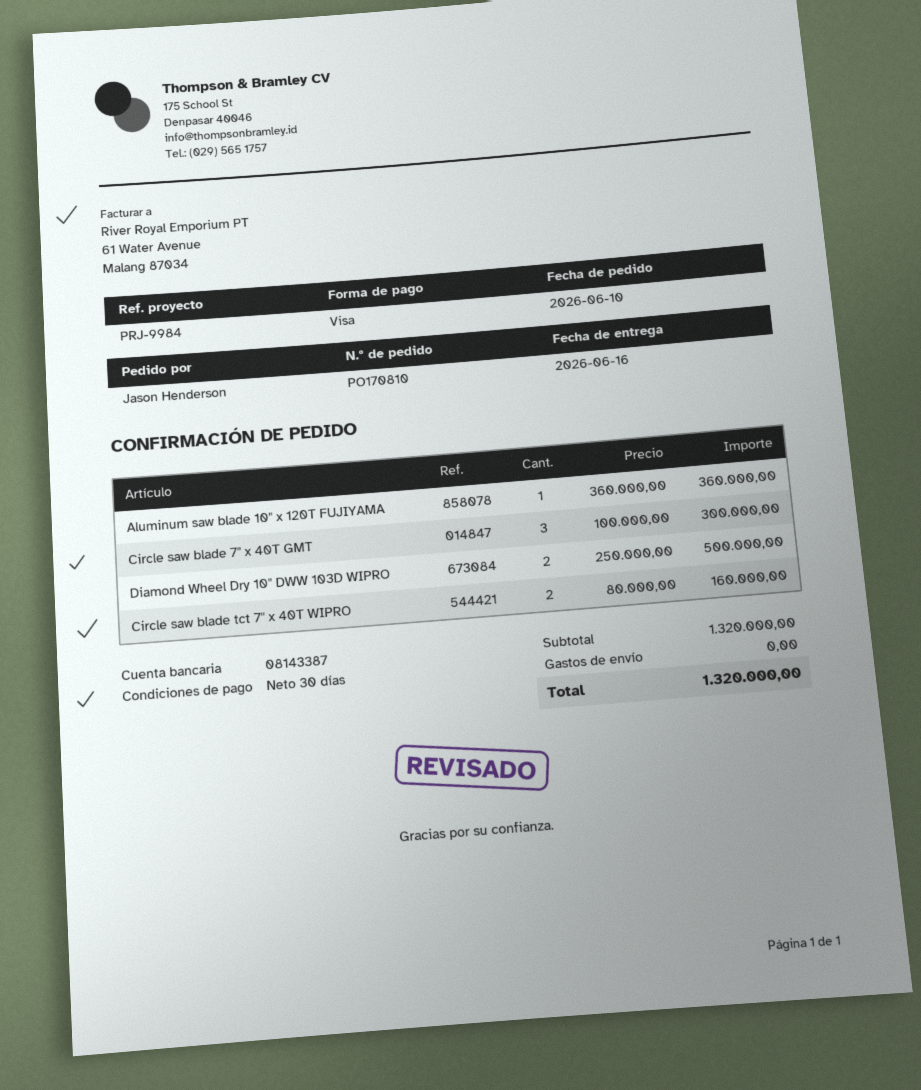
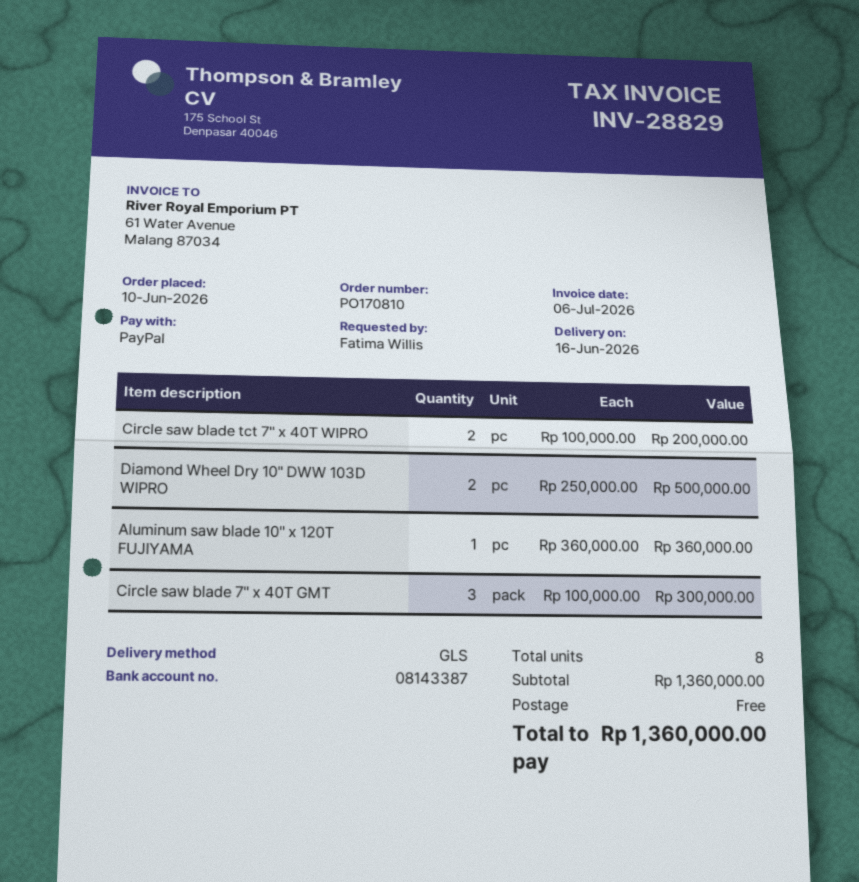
ordered by: Jason Henderson -> Fatima Willis
payment method: Visa -> PayPal
Circle saw blade tct 7" x 40T WIPRO: 2 x 80000.00 = 160000.00 -> 2 x 100000.00 = 200000.00
subtotal: 1320000.00 -> 1360000.00
total: 1320000.00 -> 1360000.00

